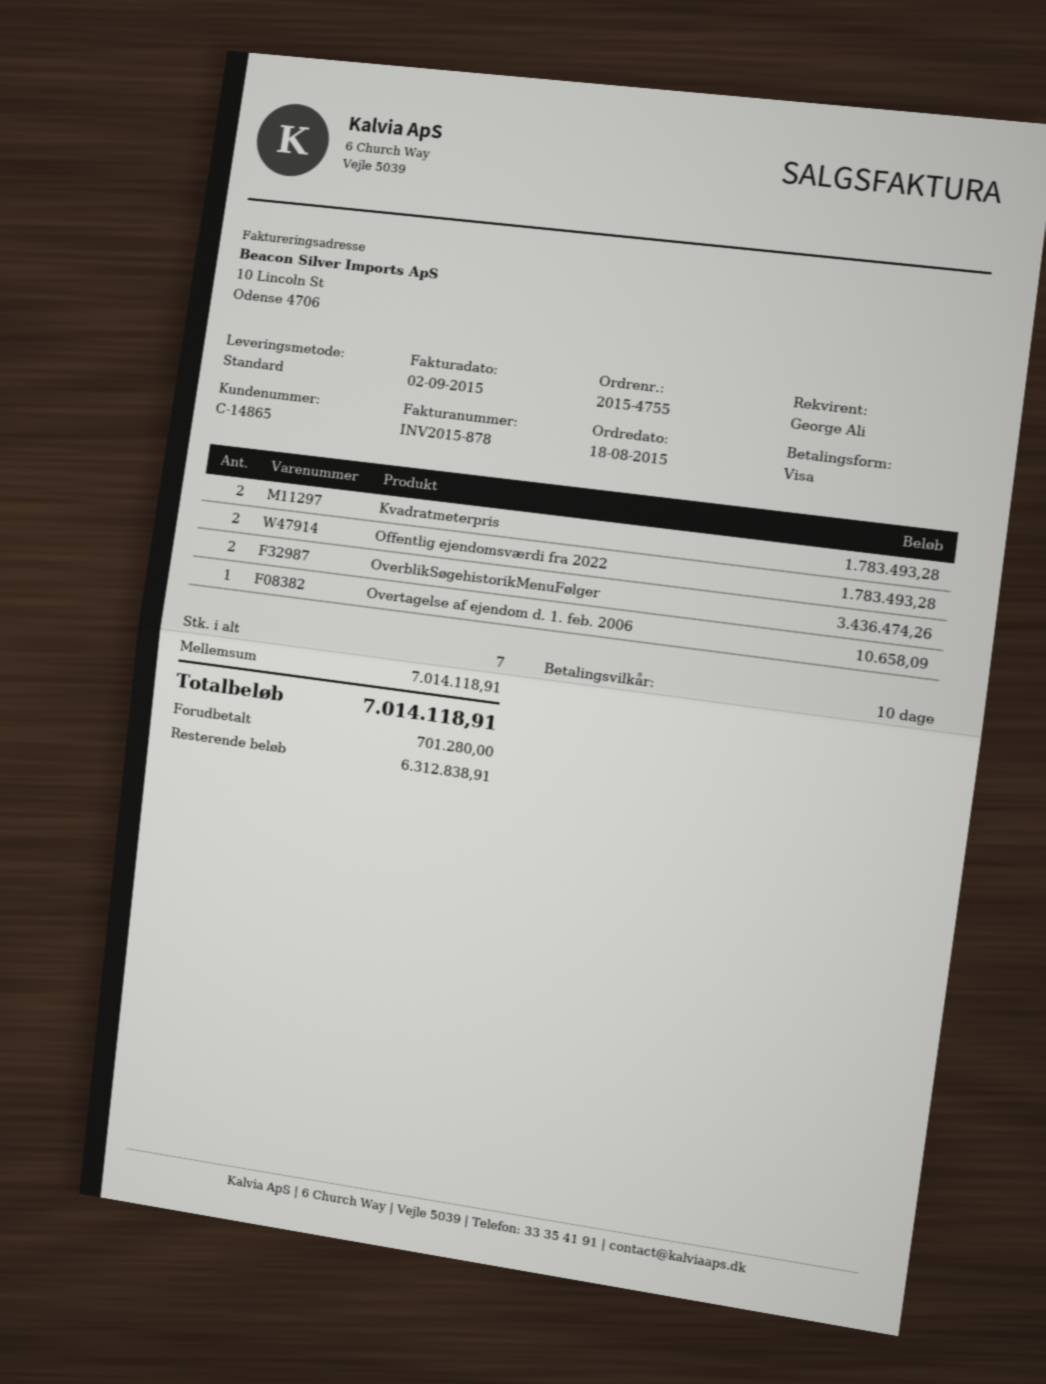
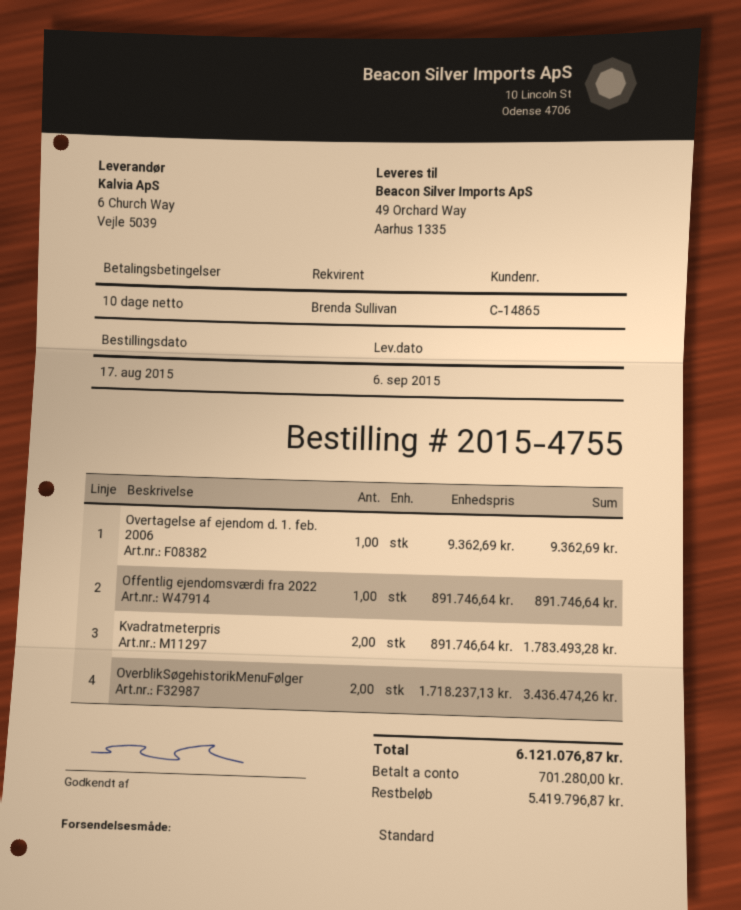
order date: 2015-08-18 -> 2015-08-17
ordered by: George Ali -> Brenda Sullivan
Offentlig ejendomsværdi fra 2022: 2 for 1783493.28 -> 1 for 891746.64
Overtagelse af ejendom d. 1. feb. 2006: 1 for 10658.09 -> 1 for 9362.69
total: 7014118.91 -> 6121076.87
balance: 6312838.91 -> 5419796.87

